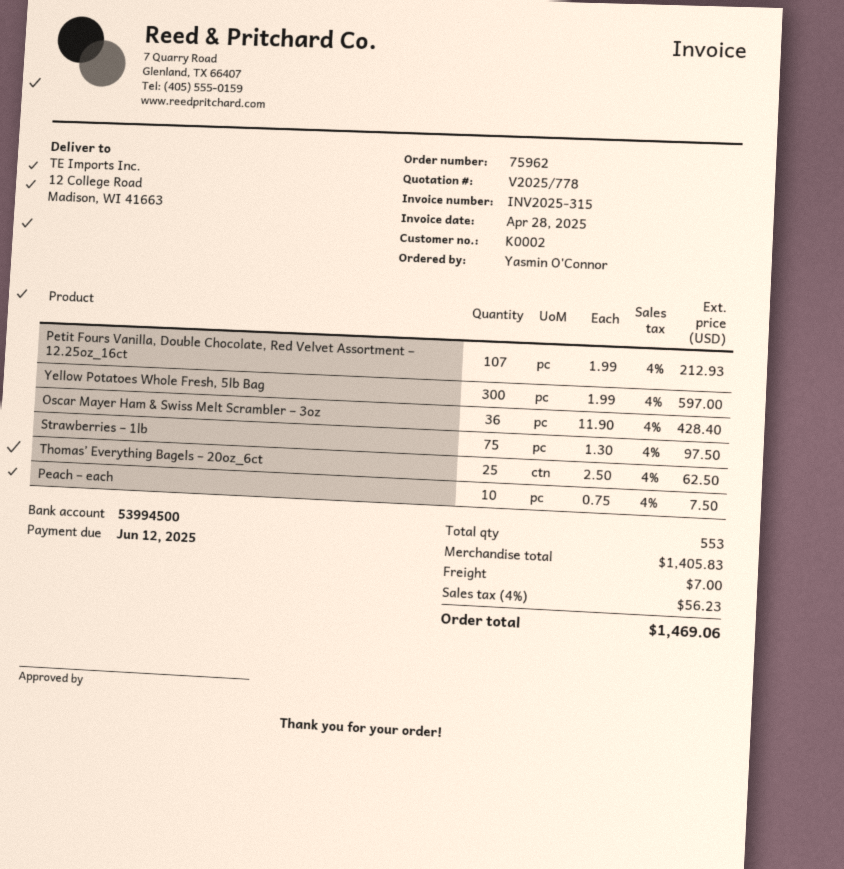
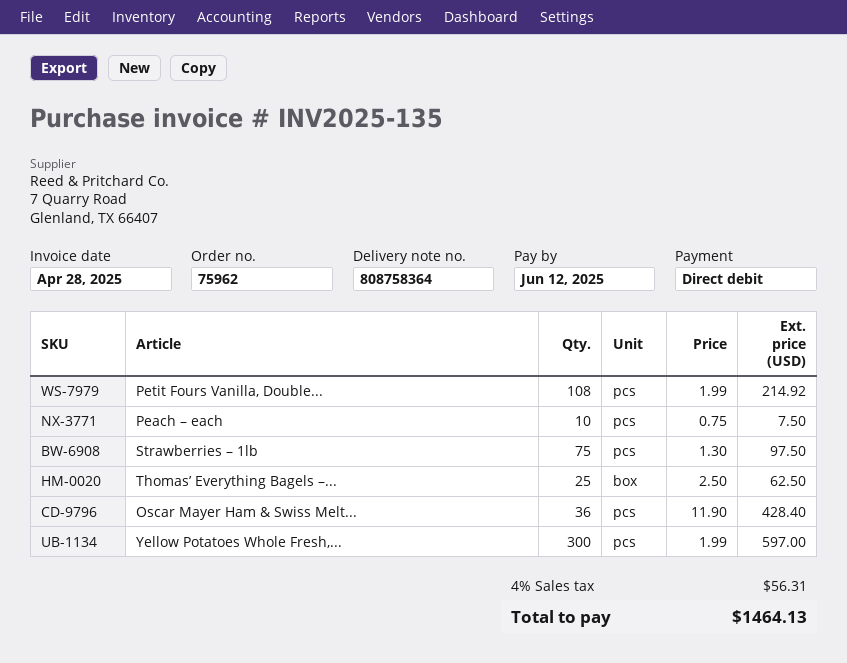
invoice number: INV2025-315 -> INV2025-135
Petit Fours Vanilla, Double Chocolate, Red Velvet Assortment – 12.25oz_16ct: 107 x 1.99 = 212.93 -> 108 x 1.99 = 214.92
shipping: 7.00 -> none
tax: 4% = 56.23 -> 4% = 56.31
total: 1469.06 -> 1464.13

